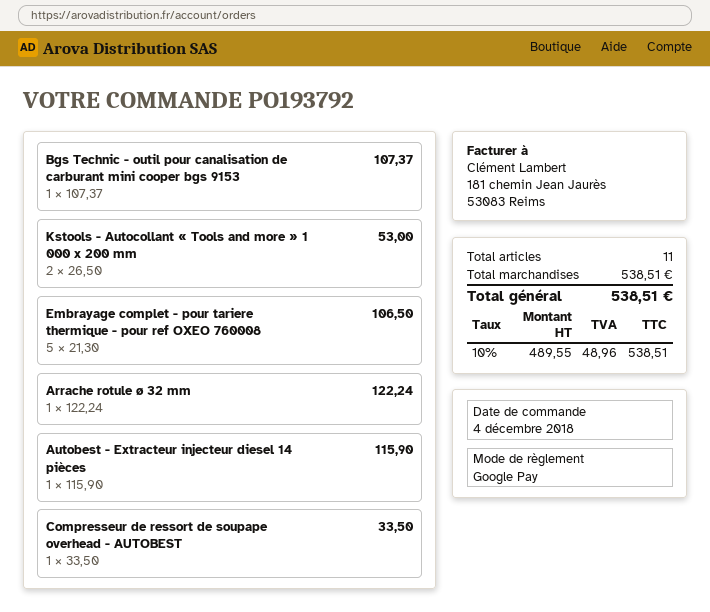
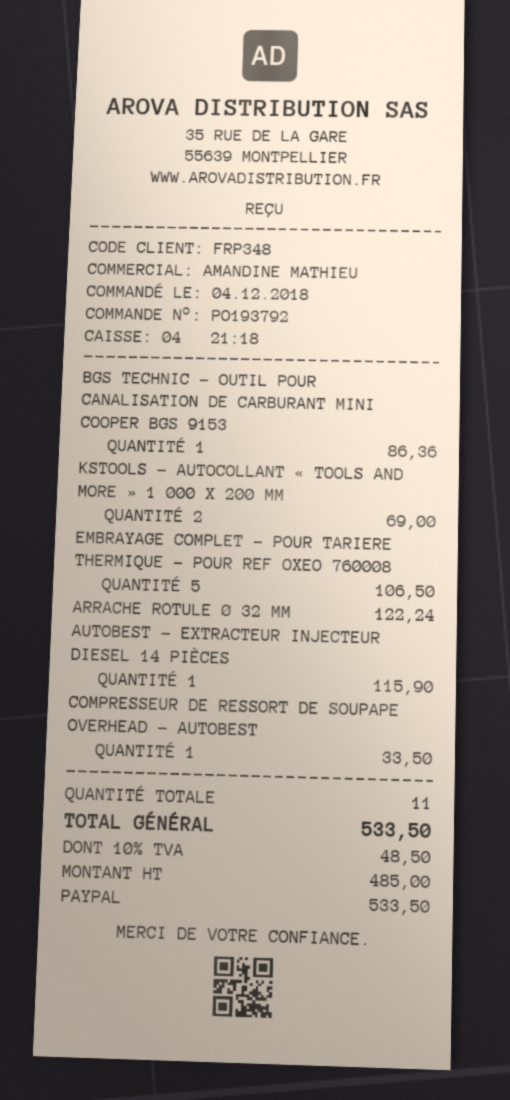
payment method: Google Pay -> PayPal
Bgs Technic - outil pour canalisation de carburant mini cooper bgs 9153: 1 for 107.37 -> 1 for 86.36
Kstools - Autocollant « Tools and more » 1 000 x 200 mm: 2 for 53.00 -> 2 for 69.00
net: 489.55 -> 485.00
tax: 10% = 48.96 -> 10% = 48.50
total: 538.51 -> 533.50

